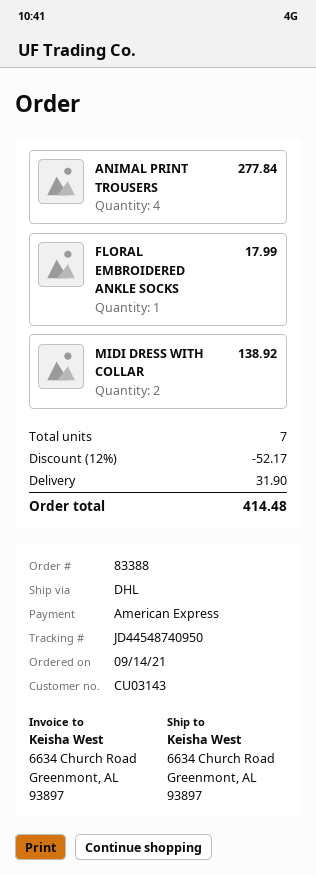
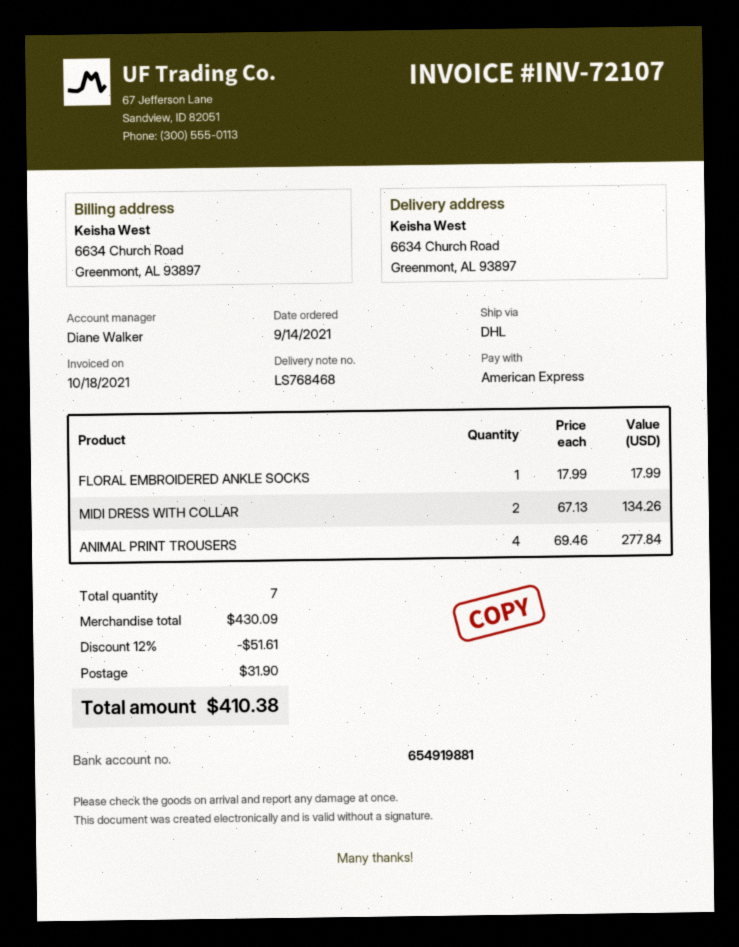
MIDI DRESS WITH COLLAR: 2 for 138.92 -> 2 for 134.26
discount: 12% = 52.17 -> 12% = 51.61
total: 414.48 -> 410.38

